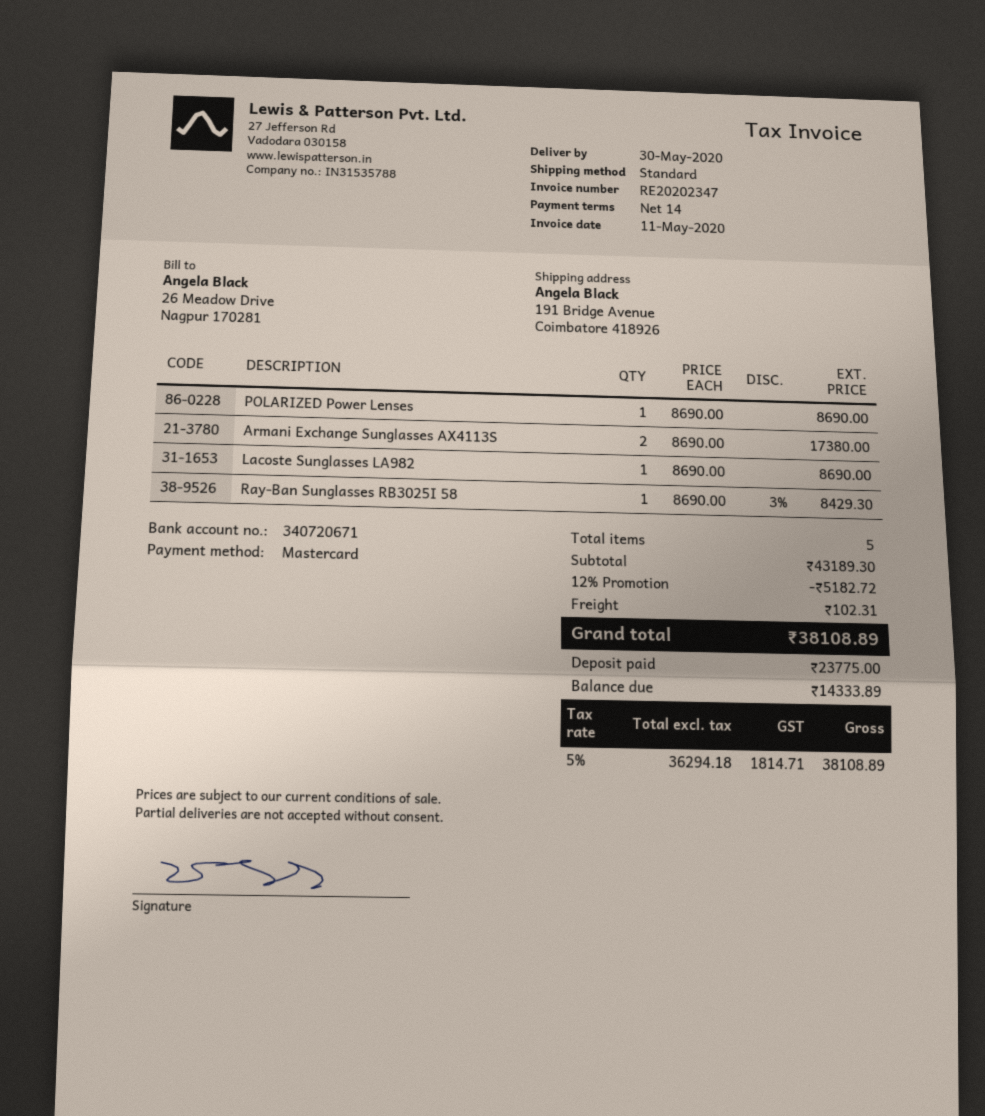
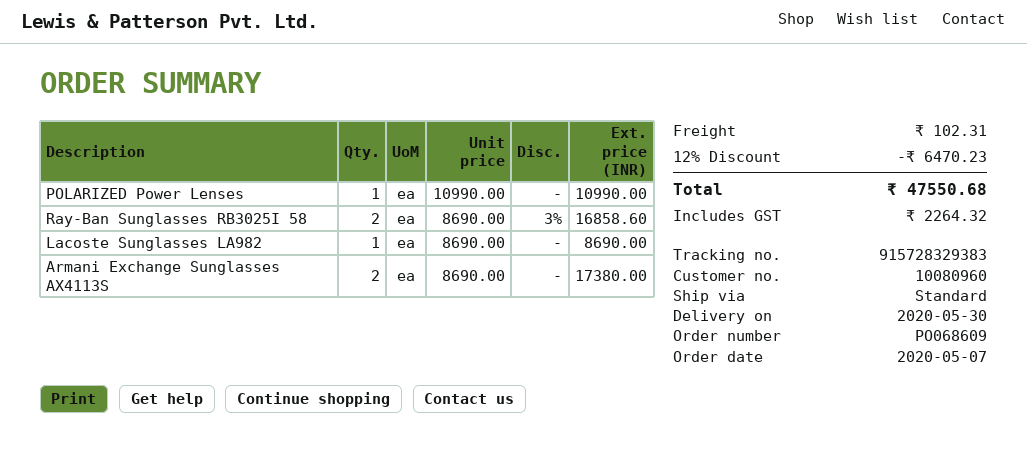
POLARIZED Power Lenses: 1 x 8690.00 = 8690.00 -> 1 x 10990.00 = 10990.00
Ray-Ban Sunglasses RB3025I 58: 1 x 8690.00 - 3% = 8429.30 -> 2 x 8690.00 - 3% = 16858.60
discount: 12% = 5182.72 -> 12% = 6470.23
tax: 1814.71 -> 2264.32
total: 38108.89 -> 47550.68

